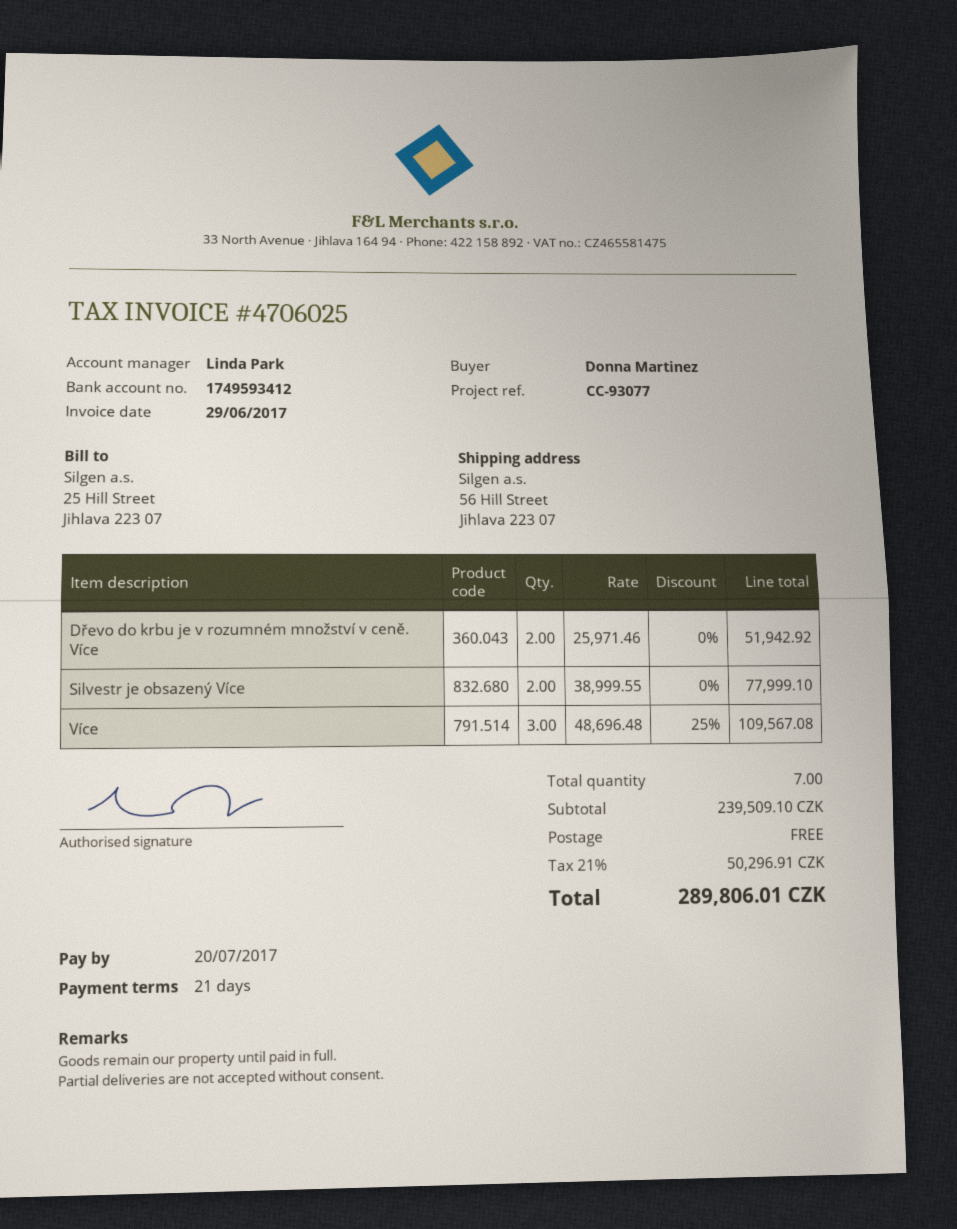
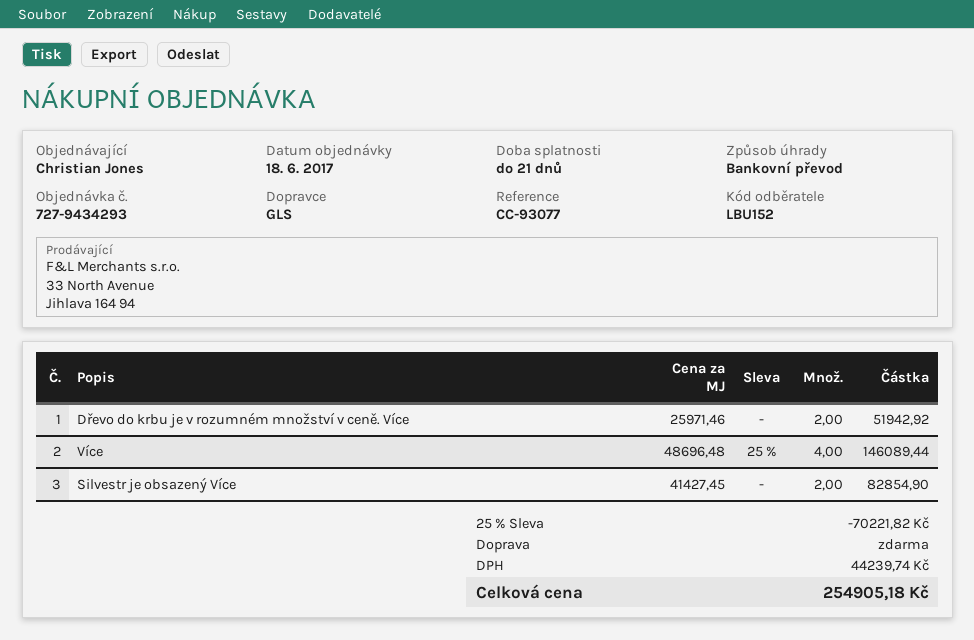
ordered by: Donna Martinez -> Christian Jones
Silvestr je obsazený Více: 2 x 38999.55 = 77999.10 -> 2 x 41427.45 = 82854.90
Více: 3 x 48696.48 - 25% = 109567.08 -> 4 x 48696.48 - 25% = 146089.44
discount: none -> 25% = 70221.82
tax: 50296.91 -> 44239.74
total: 289806.01 -> 254905.18

